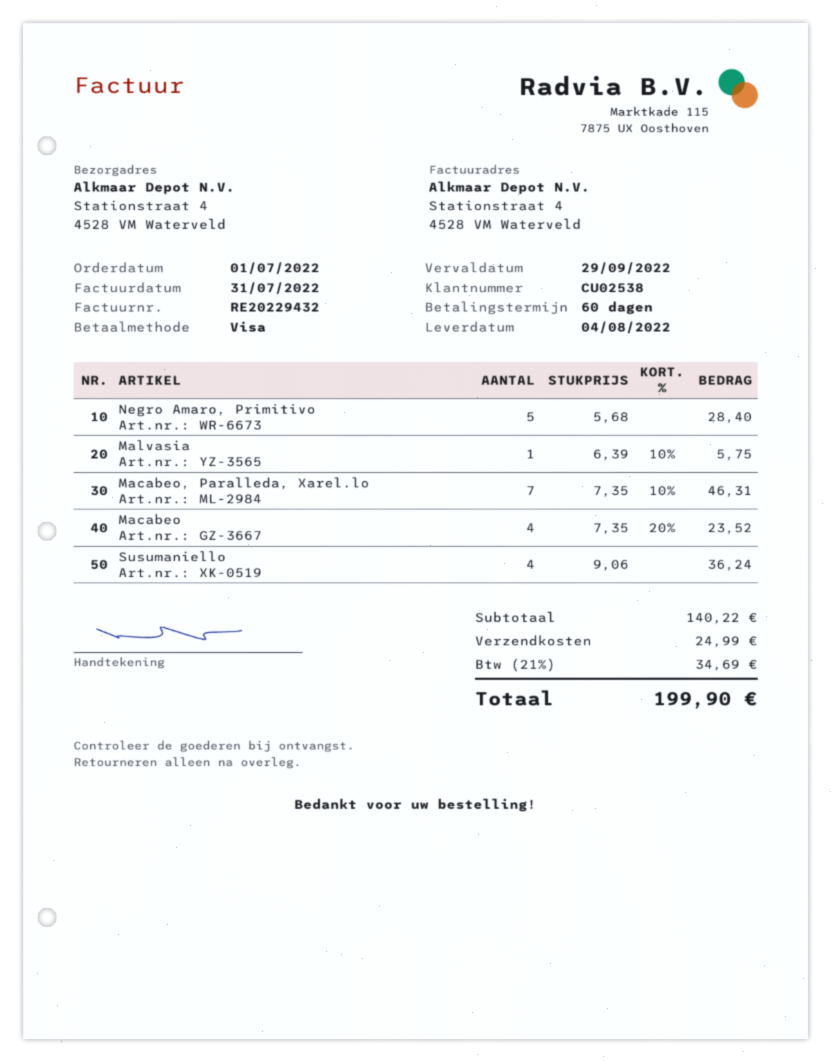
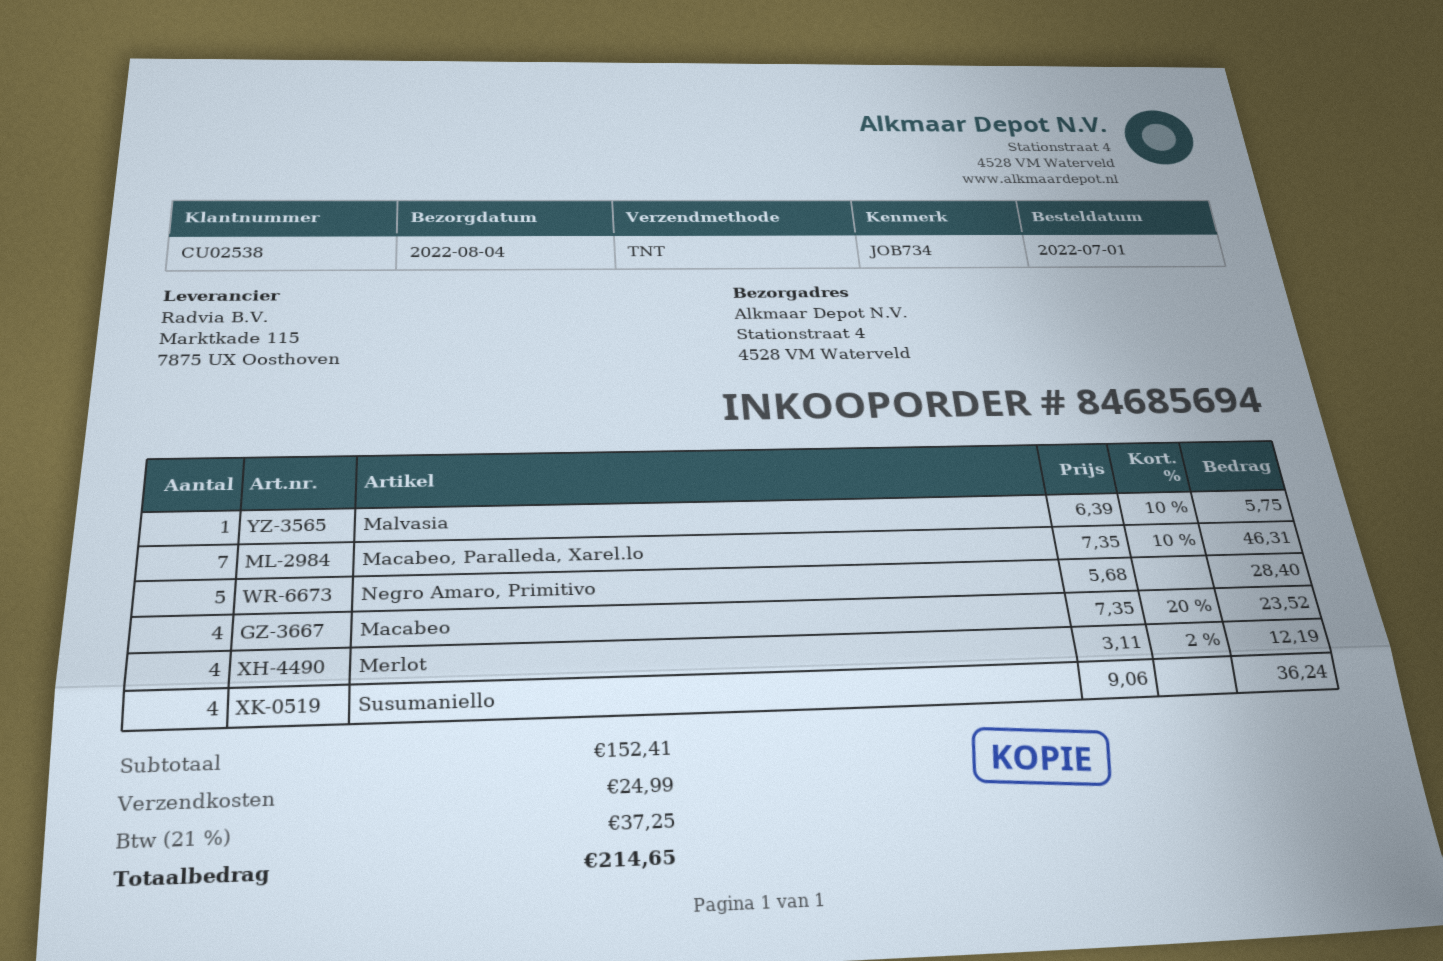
Merlot: none -> 4 x 3.11 - 2% = 12.19
subtotal: 140.22 -> 152.41
tax: 21% = 34.69 -> 21% = 37.25
total: 199.90 -> 214.65

